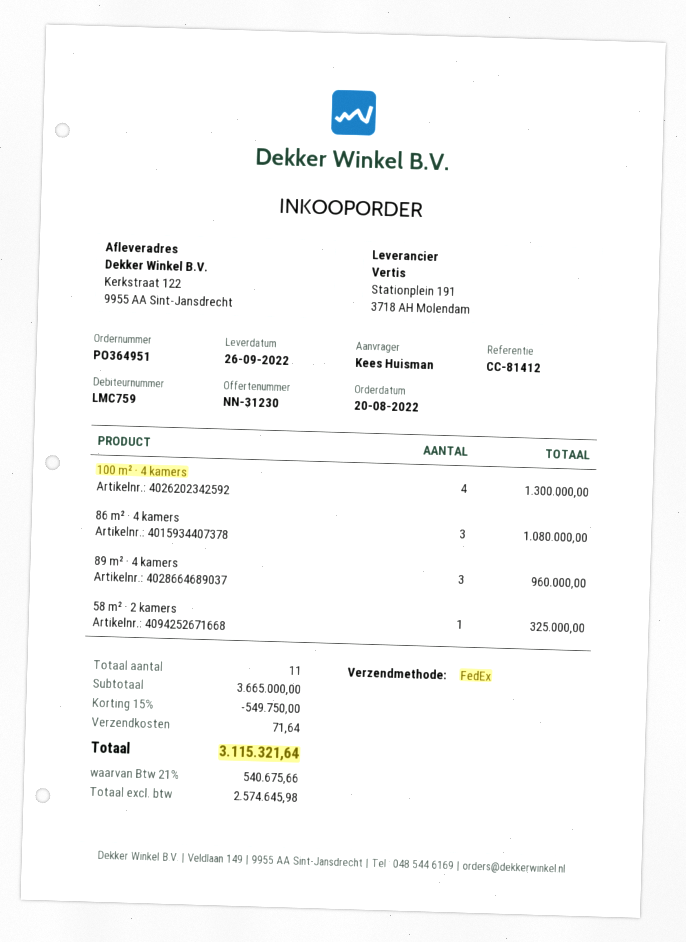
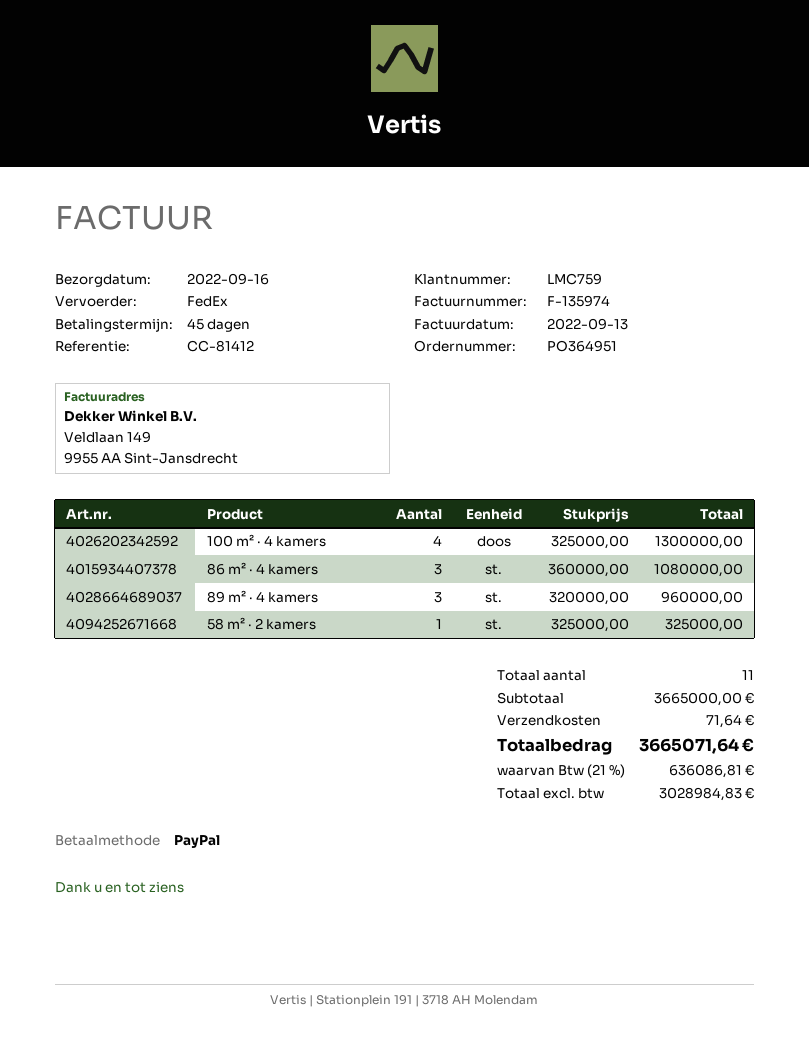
delivery date: 2022-09-26 -> 2022-09-16
discount: 15% = 549750.00 -> none
net: 2574645.98 -> 3028984.83
tax: 21% = 540675.66 -> 21% = 636086.81
total: 3115321.64 -> 3665071.64

